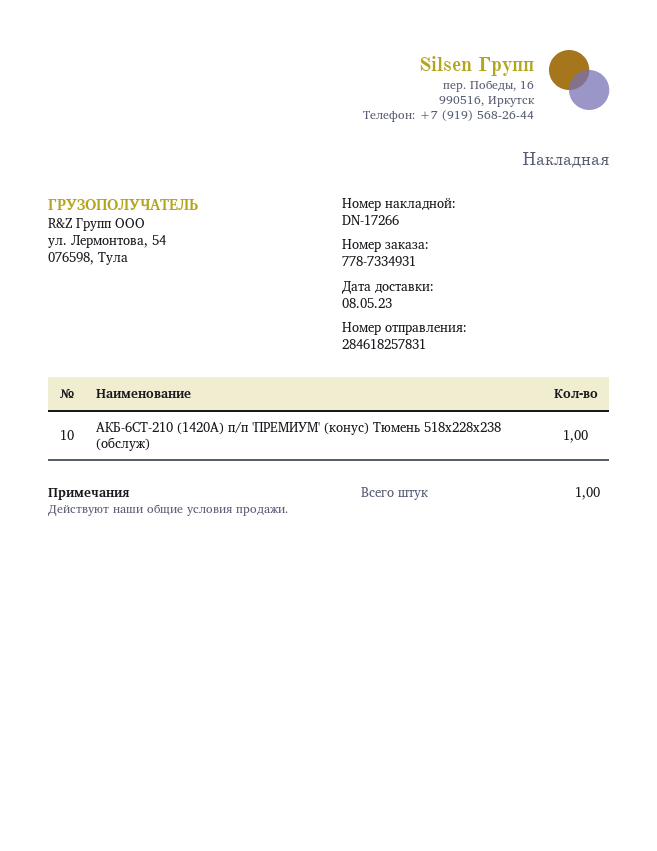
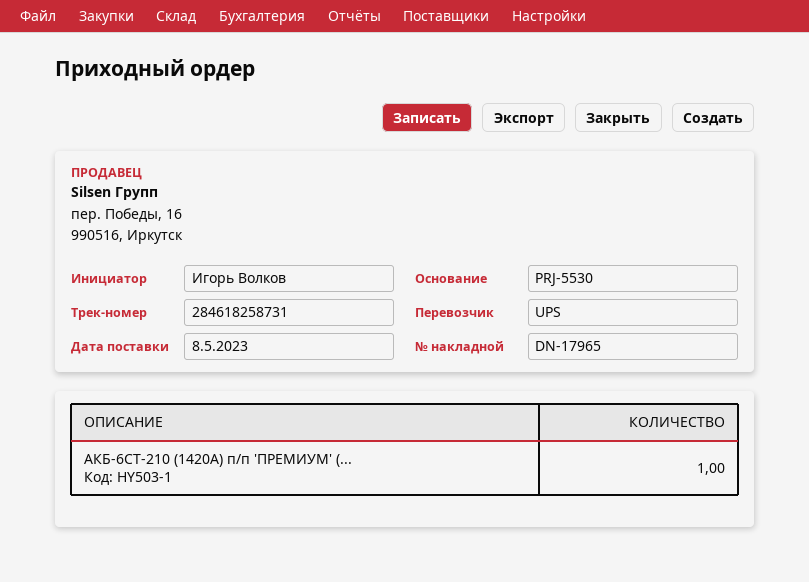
delivery note number: DN-17266 -> DN-17965
tracking number: 284618257831 -> 284618258731

